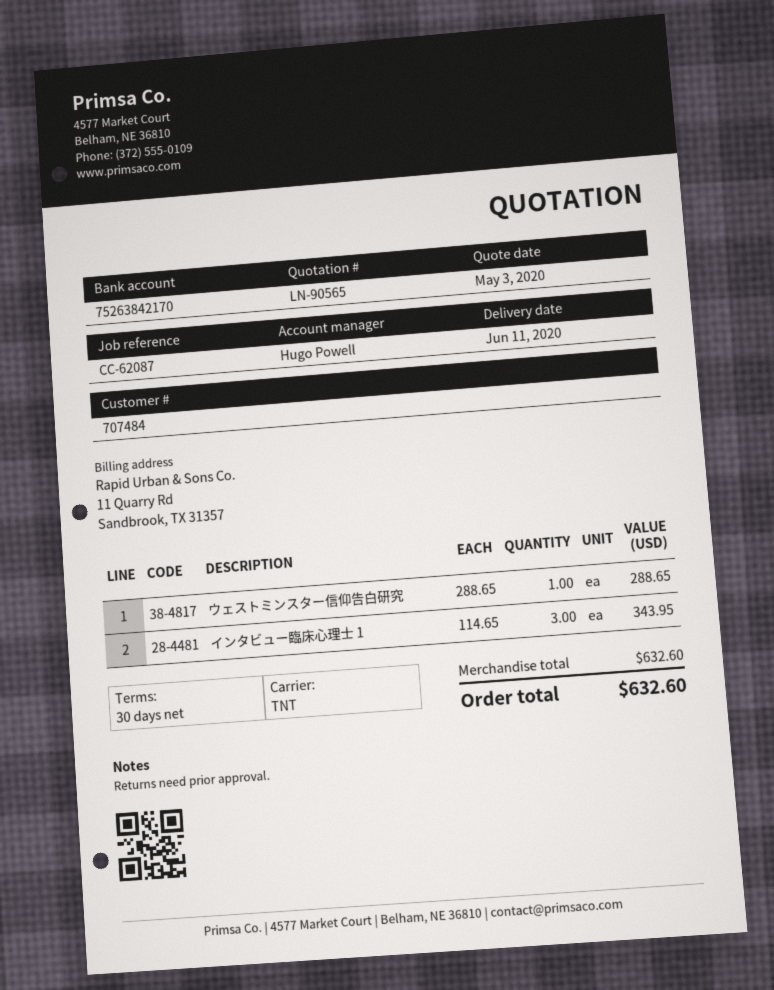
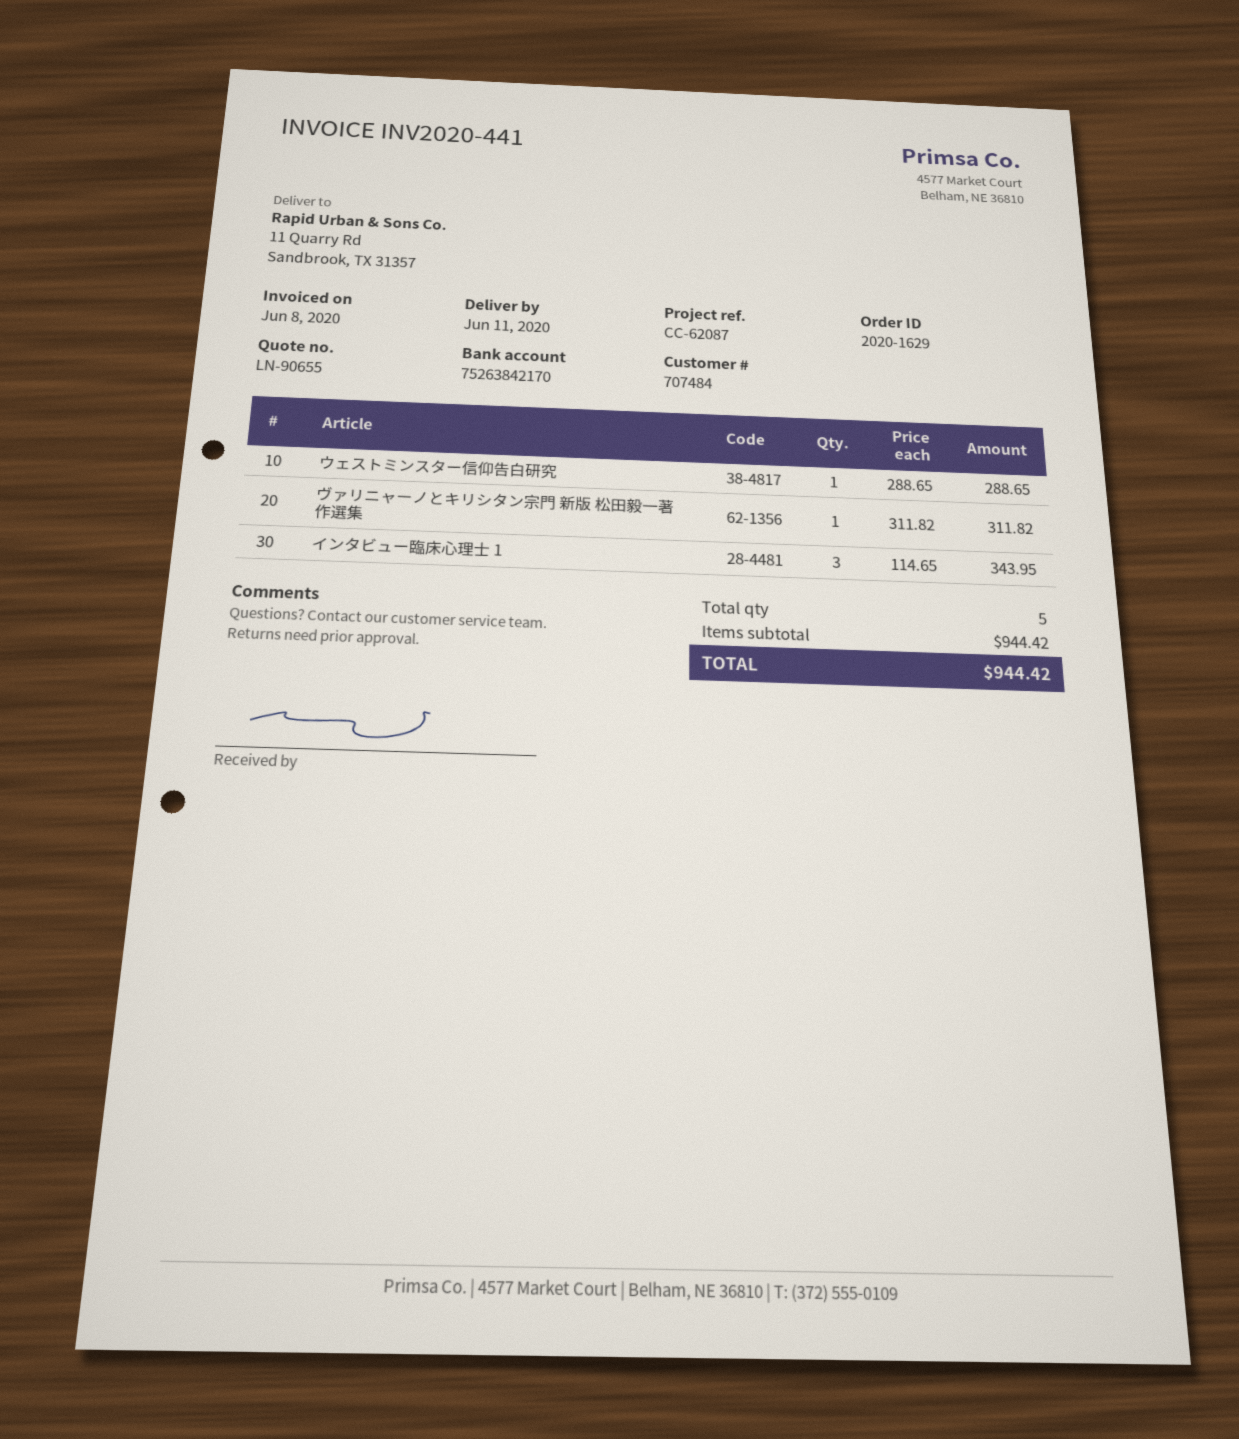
quote number: LN-90565 -> LN-90655
ヴァリニャーノとキリシタン宗門 新版 松田毅一著作選集: none -> 1 x 311.82 = 311.82
subtotal: 632.60 -> 944.42
total: 632.60 -> 944.42

